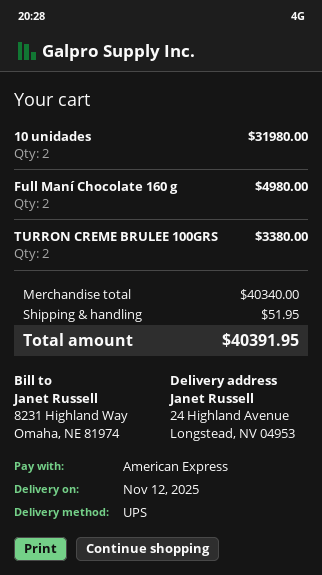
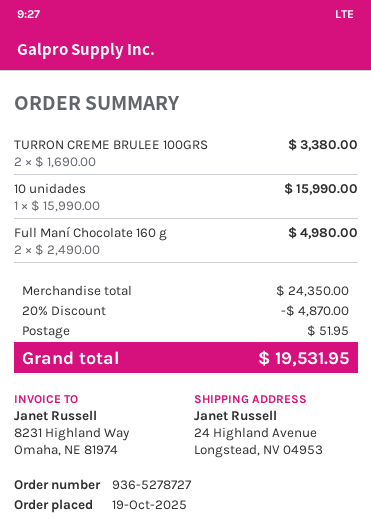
10 unidades: 2 for 31980.00 -> 1 for 15990.00
subtotal: 40340.00 -> 24350.00
discount: none -> 20% = 4870.00
total: 40391.95 -> 19531.95

